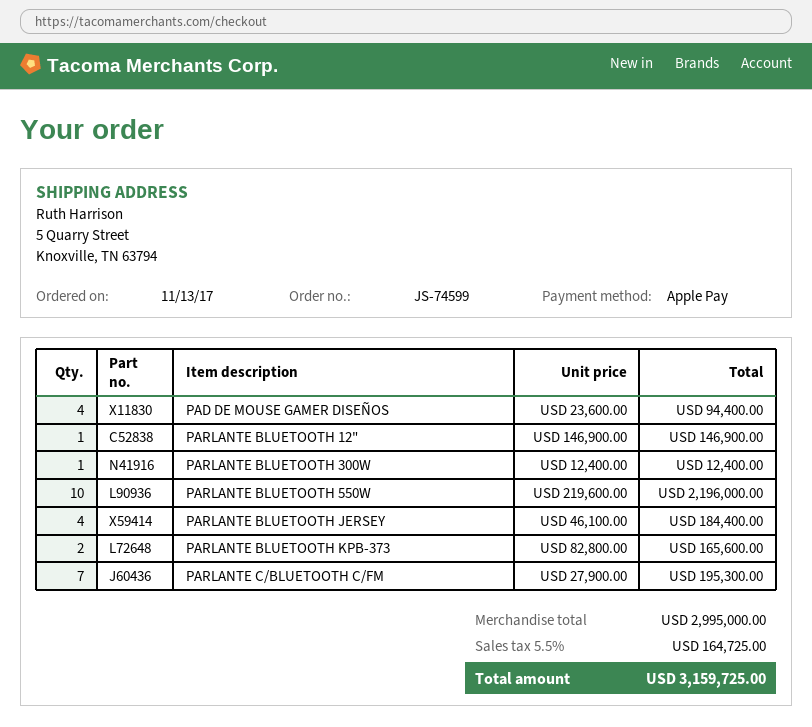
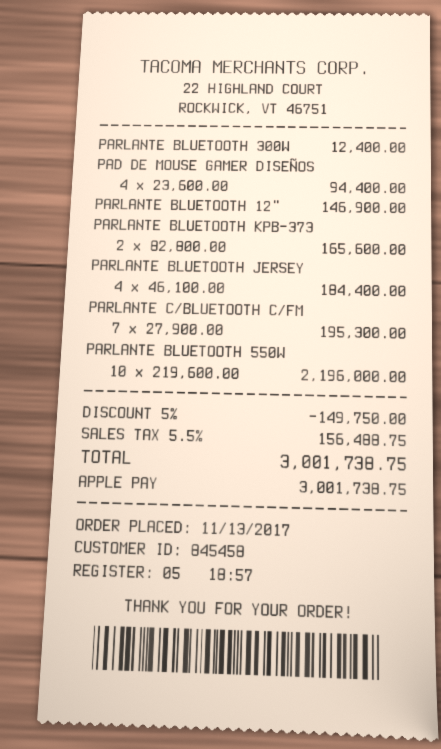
discount: none -> 5% = 149750.00
tax: 5.5% = 164725.00 -> 5.5% = 156488.75
total: 3159725.00 -> 3001738.75

